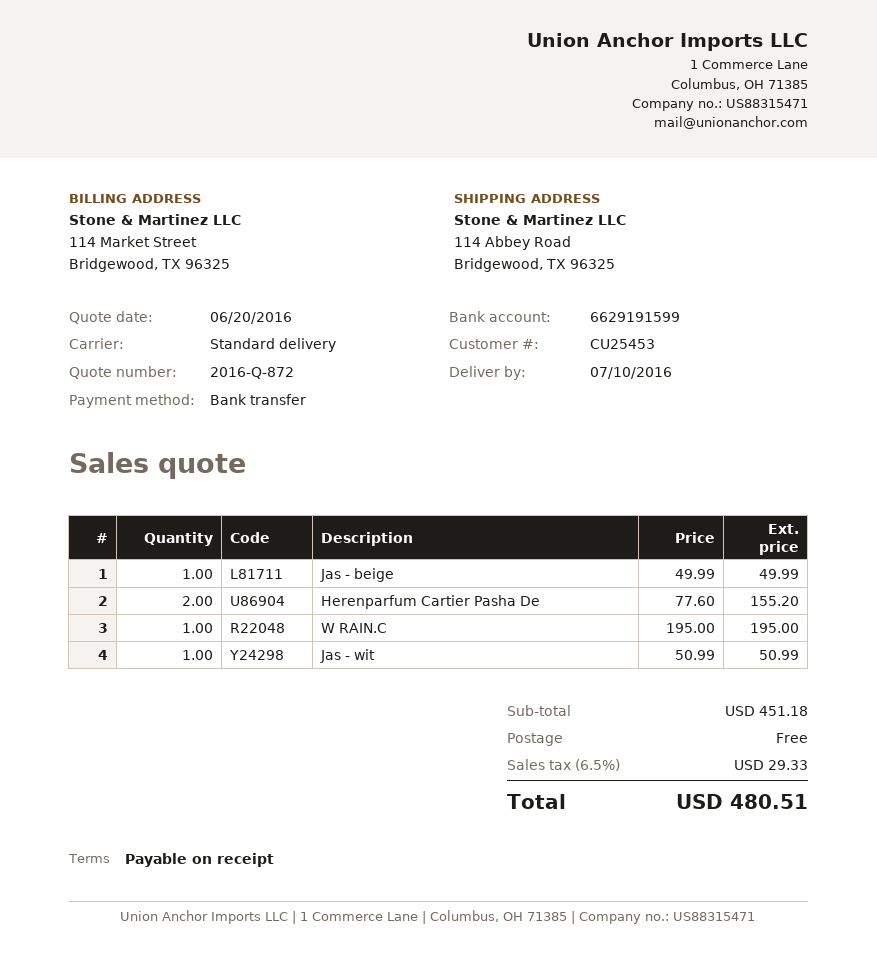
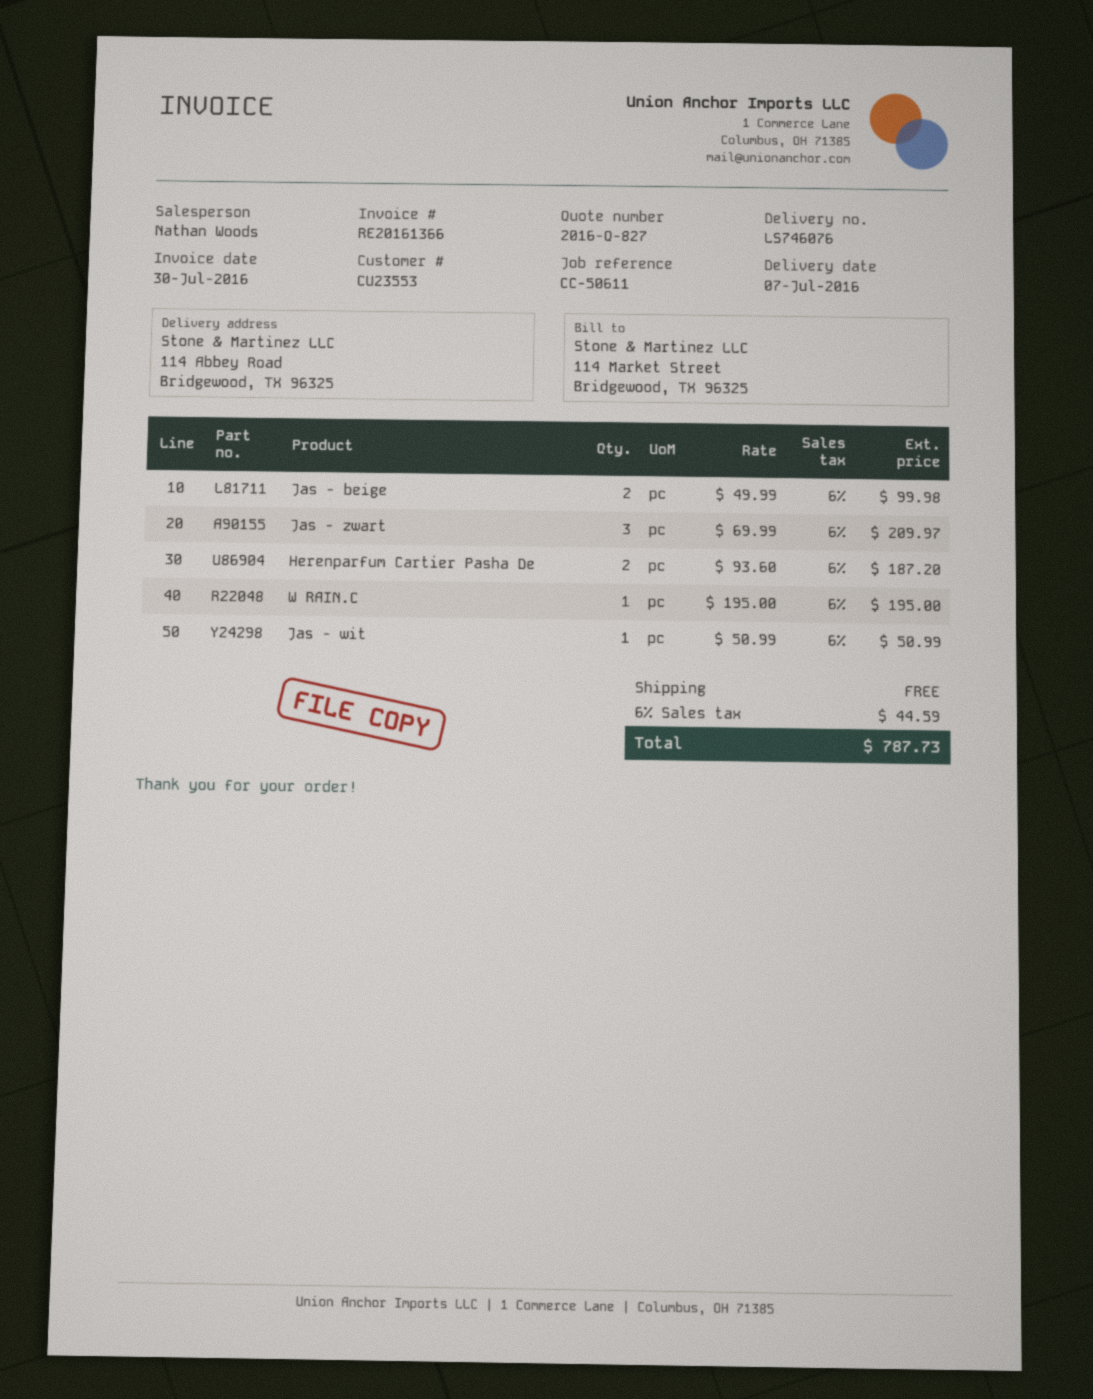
quote number: 2016-Q-872 -> 2016-Q-827
delivery date: 2016-07-10 -> 2016-07-07
customer number: CU25453 -> CU23553
Jas - beige: 1 x 49.99 = 49.99 -> 2 x 49.99 = 99.98
Herenparfum Cartier Pasha De: 2 x 77.60 = 155.20 -> 2 x 93.60 = 187.20
Jas - zwart: none -> 3 x 69.99 = 209.97
tax: 6.5% = 29.33 -> 6% = 44.59
total: 480.51 -> 787.73

